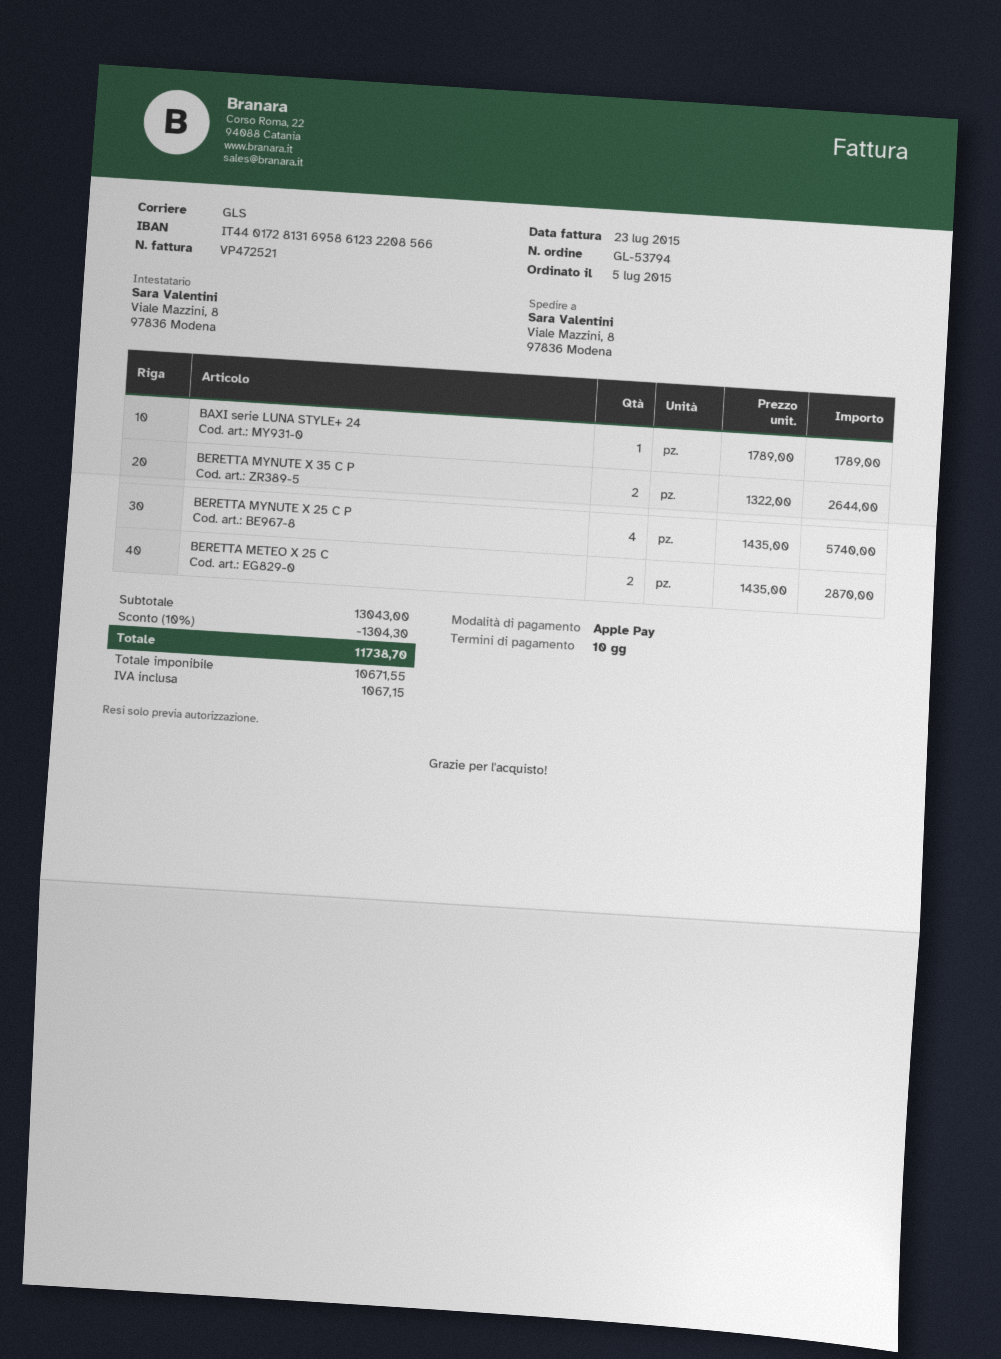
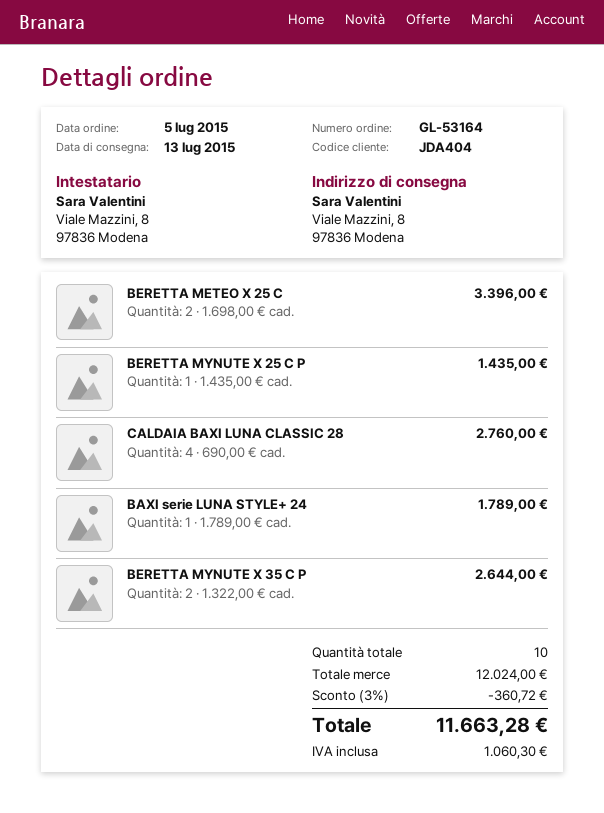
order number: GL-53794 -> GL-53164
BERETTA MYNUTE X 25 C P: 4 x 1435.00 = 5740.00 -> 1 x 1435.00 = 1435.00
BERETTA METEO X 25 C: 2 x 1435.00 = 2870.00 -> 2 x 1698.00 = 3396.00
CALDAIA BAXI LUNA CLASSIC 28: none -> 4 x 690.00 = 2760.00
subtotal: 13043.00 -> 12024.00
discount: 10% = 1304.30 -> 3% = 360.72
tax: 1067.15 -> 1060.30
total: 11738.70 -> 11663.28

